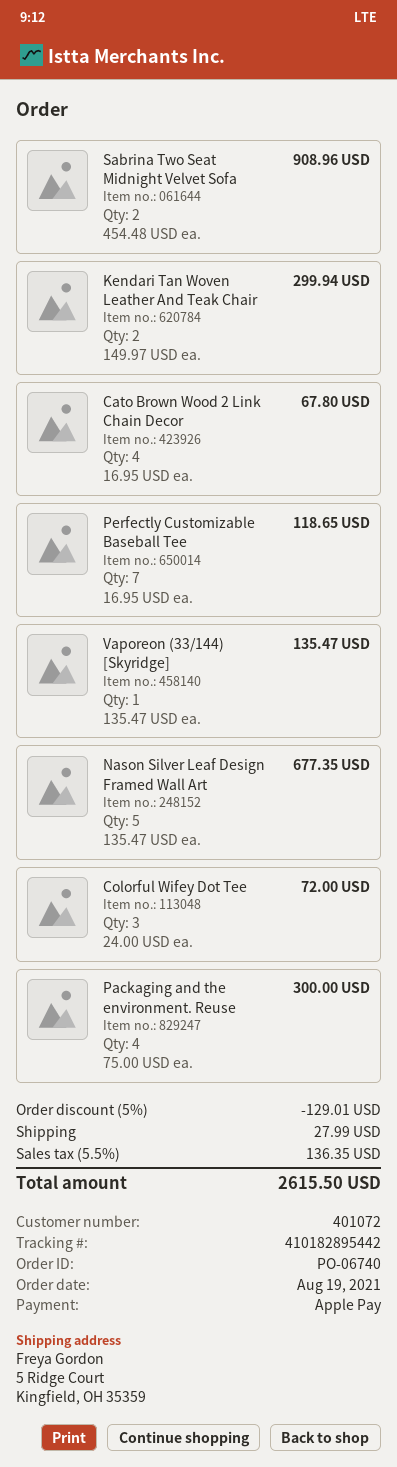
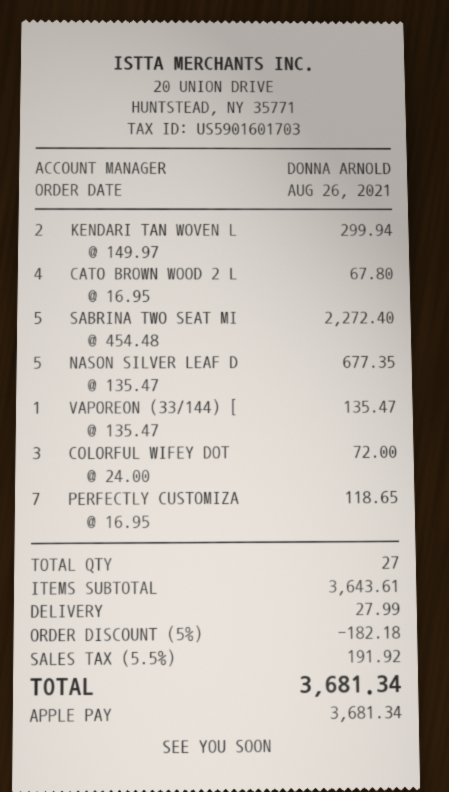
order date: 2021-08-19 -> 2021-08-26
Sabrina Two Seat Midnight Velvet Sofa: 2 x 454.48 = 908.96 -> 5 x 454.48 = 2272.40
Packaging and the environment. Reuse: 4 x 75.00 = 300.00 -> none
discount: 5% = 129.01 -> 5% = 182.18
tax: 5.5% = 136.35 -> 5.5% = 191.92
total: 2615.50 -> 3681.34

